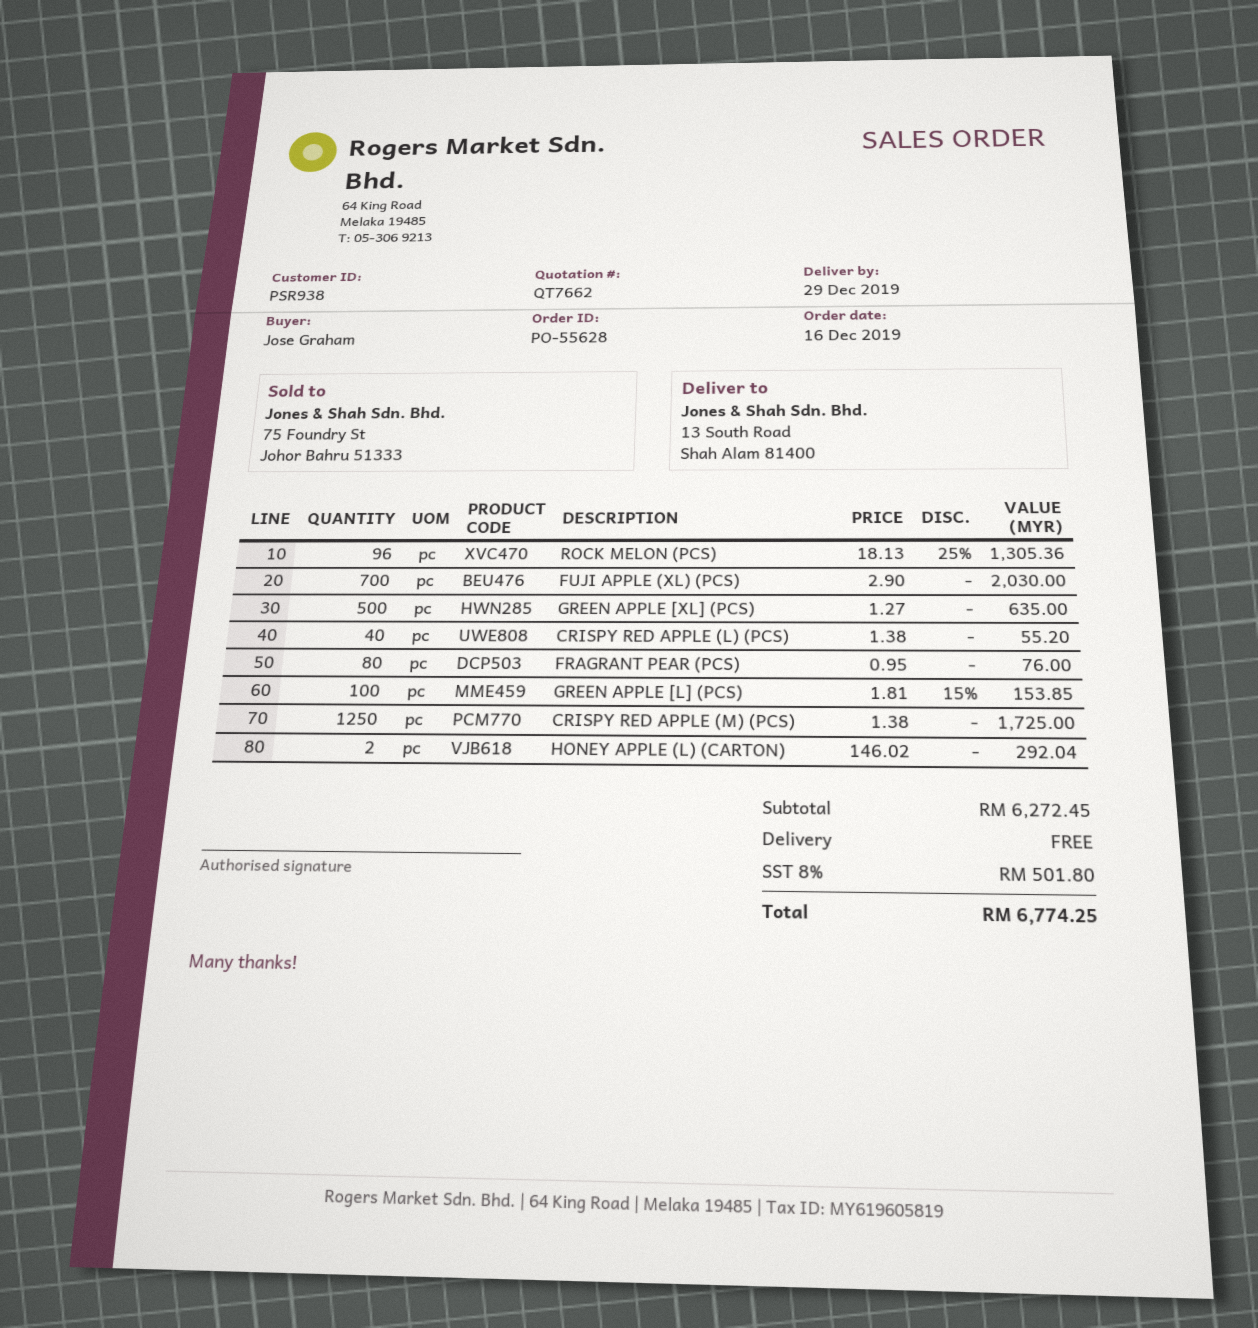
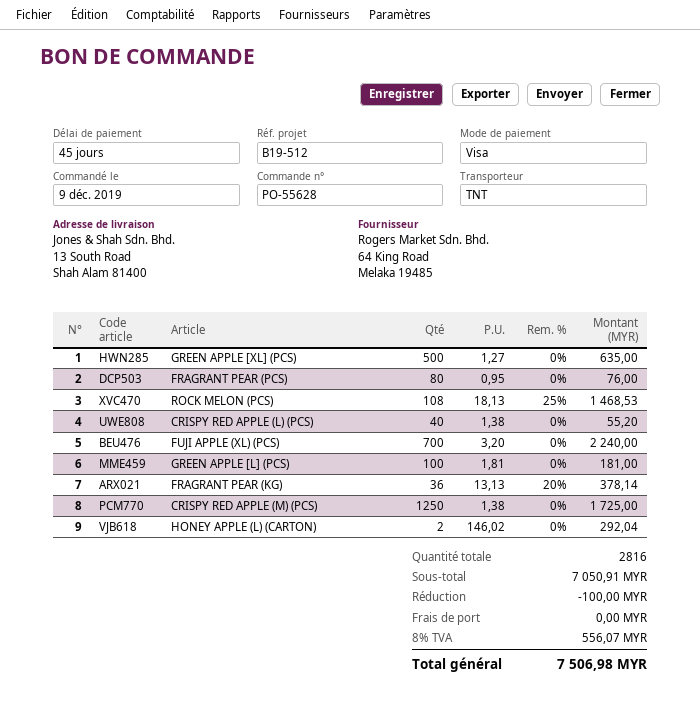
order date: 2019-12-16 -> 2019-12-09
ROCK MELON (PCS): 96 x 18.13 - 25% = 1305.36 -> 108 x 18.13 - 25% = 1468.53
FUJI APPLE (XL) (PCS): 700 x 2.90 = 2030.00 -> 700 x 3.20 = 2240.00
GREEN APPLE [L] (PCS): 100 x 1.81 - 15% = 153.85 -> 100 x 1.81 = 181.00
FRAGRANT PEAR (KG): none -> 36 x 13.13 - 20% = 378.14
subtotal: 6272.45 -> 7050.91
discount: none -> 100.00
tax: 8% = 501.80 -> 8% = 556.07
total: 6774.25 -> 7506.98

